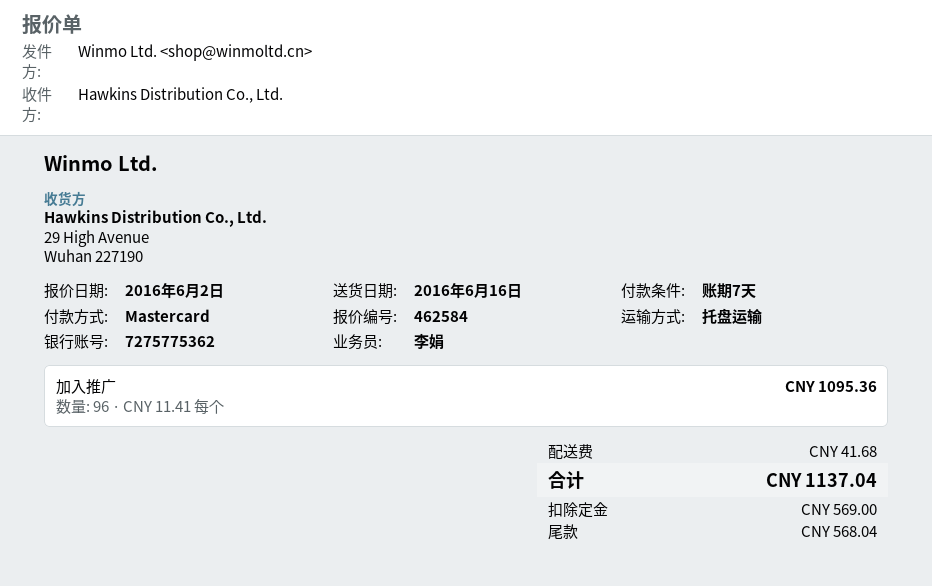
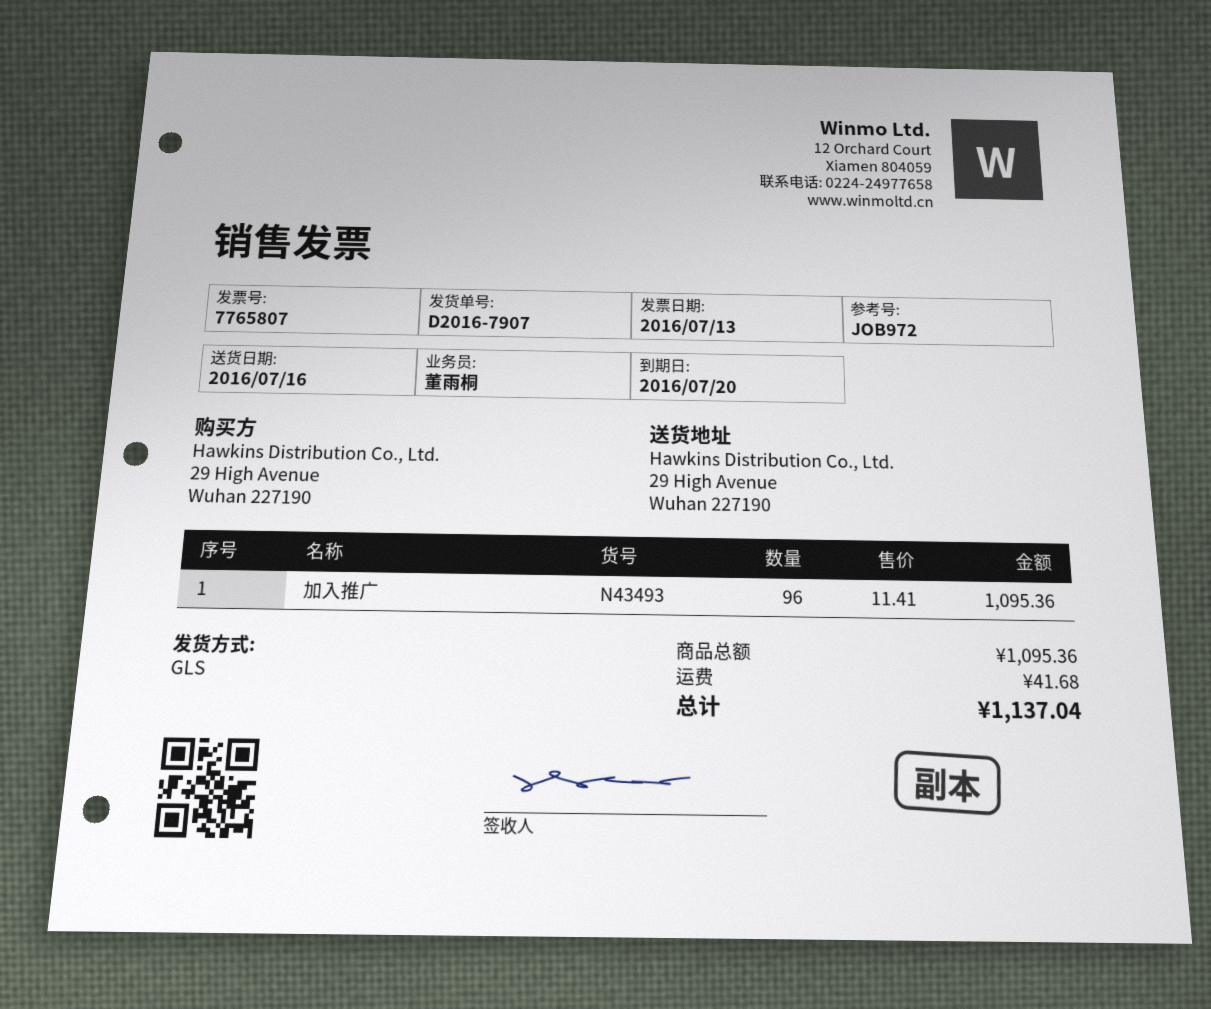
delivery date: 2016-06-16 -> 2016-07-16
sales rep: 李娟 -> 董雨桐
shipping method: pallet freight -> GLS

